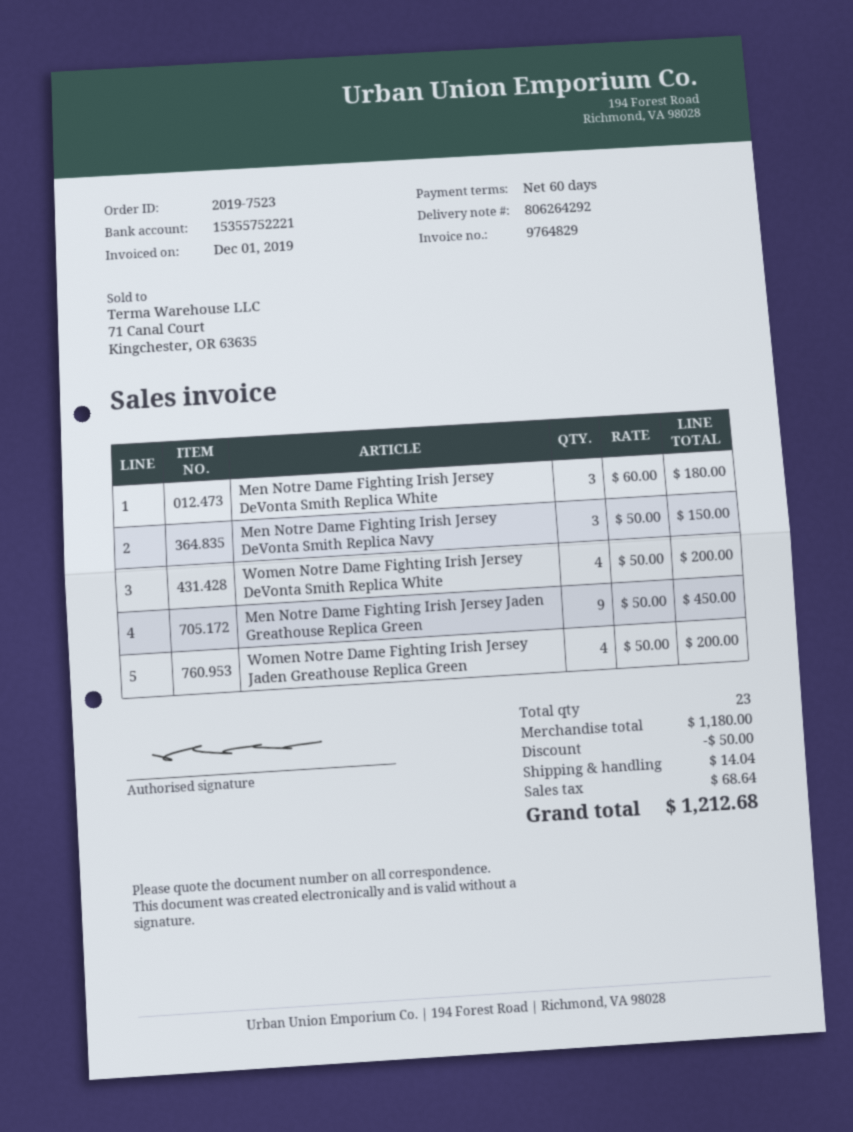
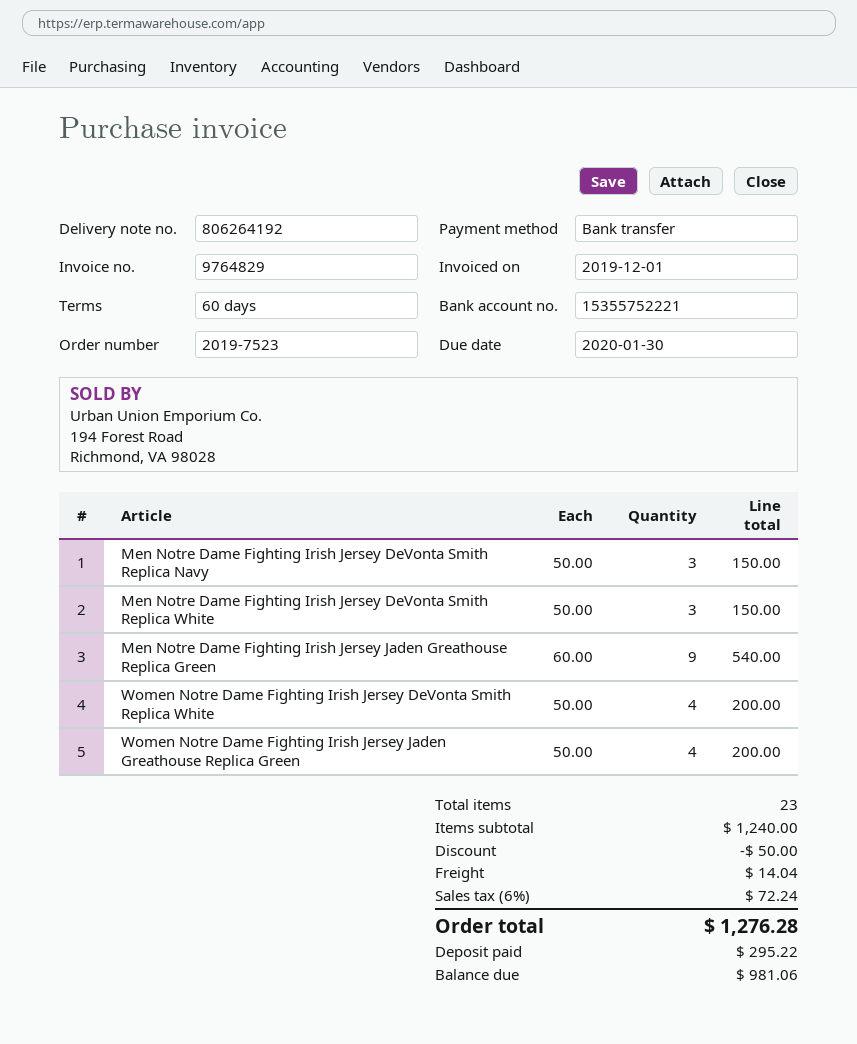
delivery note number: 806264292 -> 806264192
Men Notre Dame Fighting Irish Jersey DeVonta Smith Replica White: 3 x 60.00 = 180.00 -> 3 x 50.00 = 150.00
Men Notre Dame Fighting Irish Jersey Jaden Greathouse Replica Green: 9 x 50.00 = 450.00 -> 9 x 60.00 = 540.00
subtotal: 1180.00 -> 1240.00
tax: 68.64 -> 72.24
total: 1212.68 -> 1276.28

